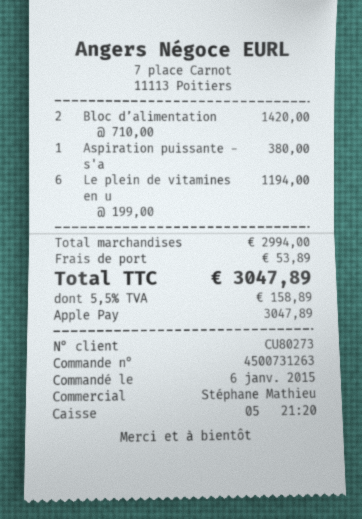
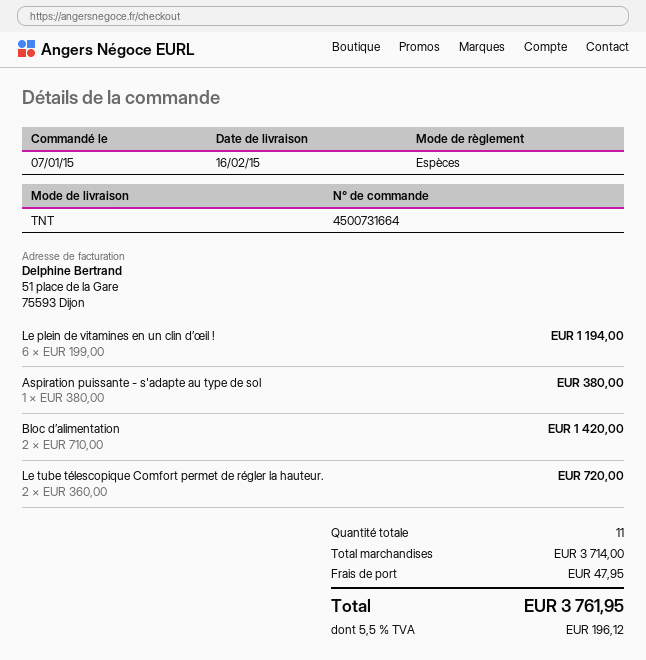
order number: 4500731263 -> 4500731664
order date: 2015-01-06 -> 2015-01-07
payment method: Apple Pay -> cash
Le tube télescopique Comfort permet de régler la hauteur.: none -> 2 x 360.00 = 720.00
subtotal: 2994.00 -> 3714.00
shipping: 53.89 -> 47.95
tax: 5.5% = 158.89 -> 5.5% = 196.12
total: 3047.89 -> 3761.95

